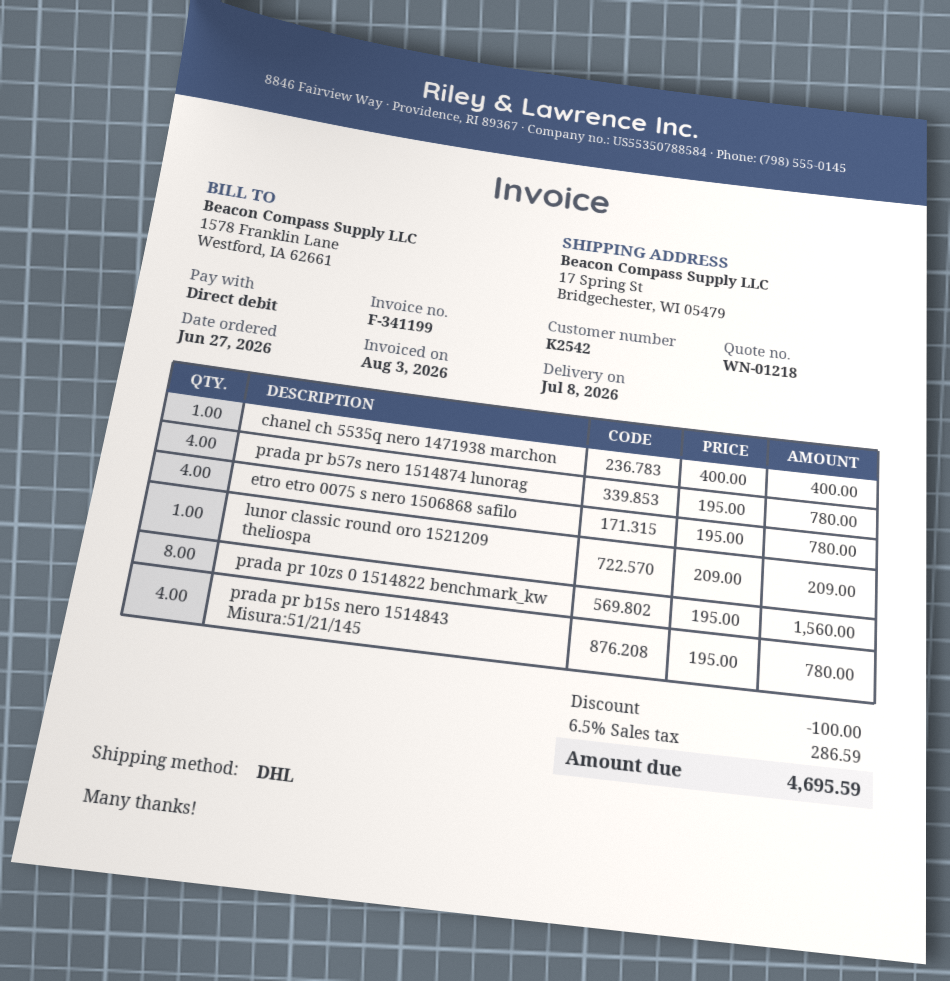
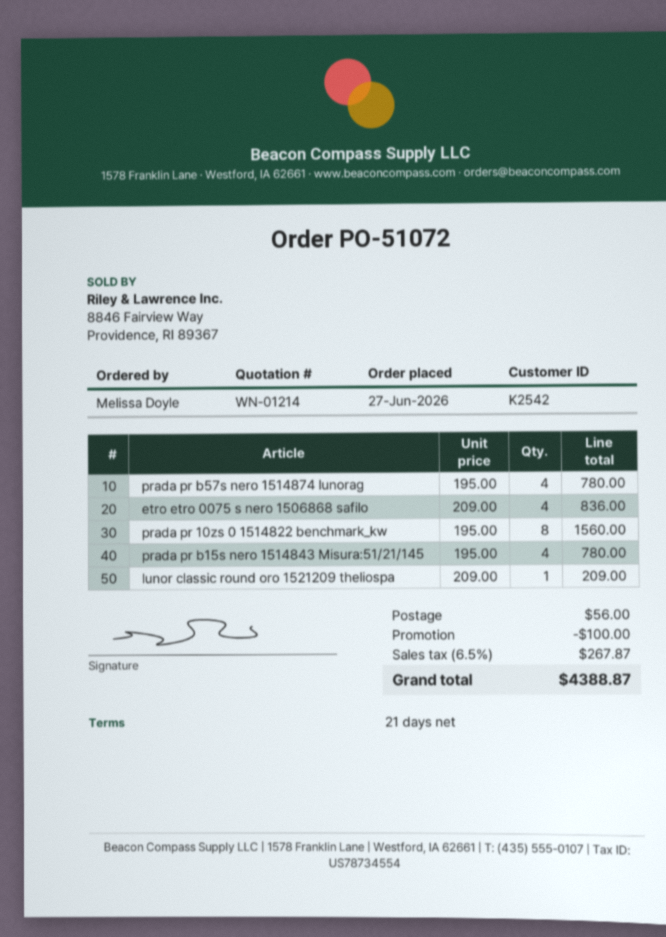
quote number: WN-01218 -> WN-01214
chanel ch 5535q nero 1471938 marchon: 1 x 400.00 = 400.00 -> none
etro etro 0075 s nero 1506868 safilo: 4 x 195.00 = 780.00 -> 4 x 209.00 = 836.00
shipping: none -> 56.00
tax: 6.5% = 286.59 -> 6.5% = 267.87
total: 4695.59 -> 4388.87

